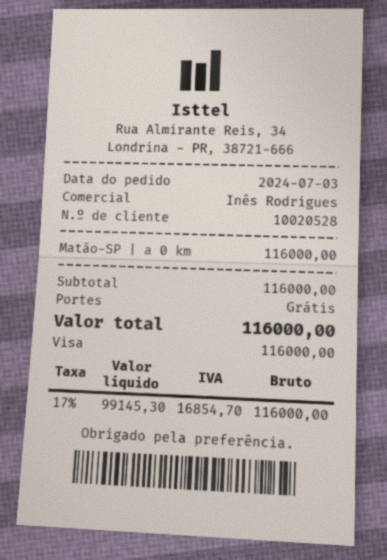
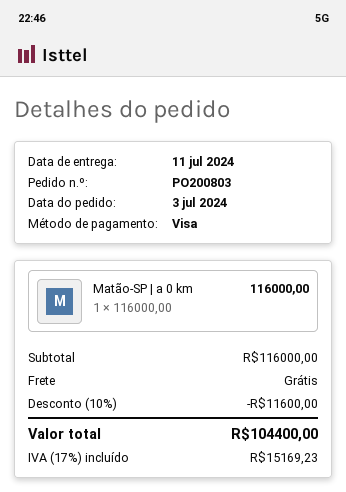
discount: none -> 10% = 11600.00
tax: 17% = 16854.70 -> 17% = 15169.23
total: 116000.00 -> 104400.00

